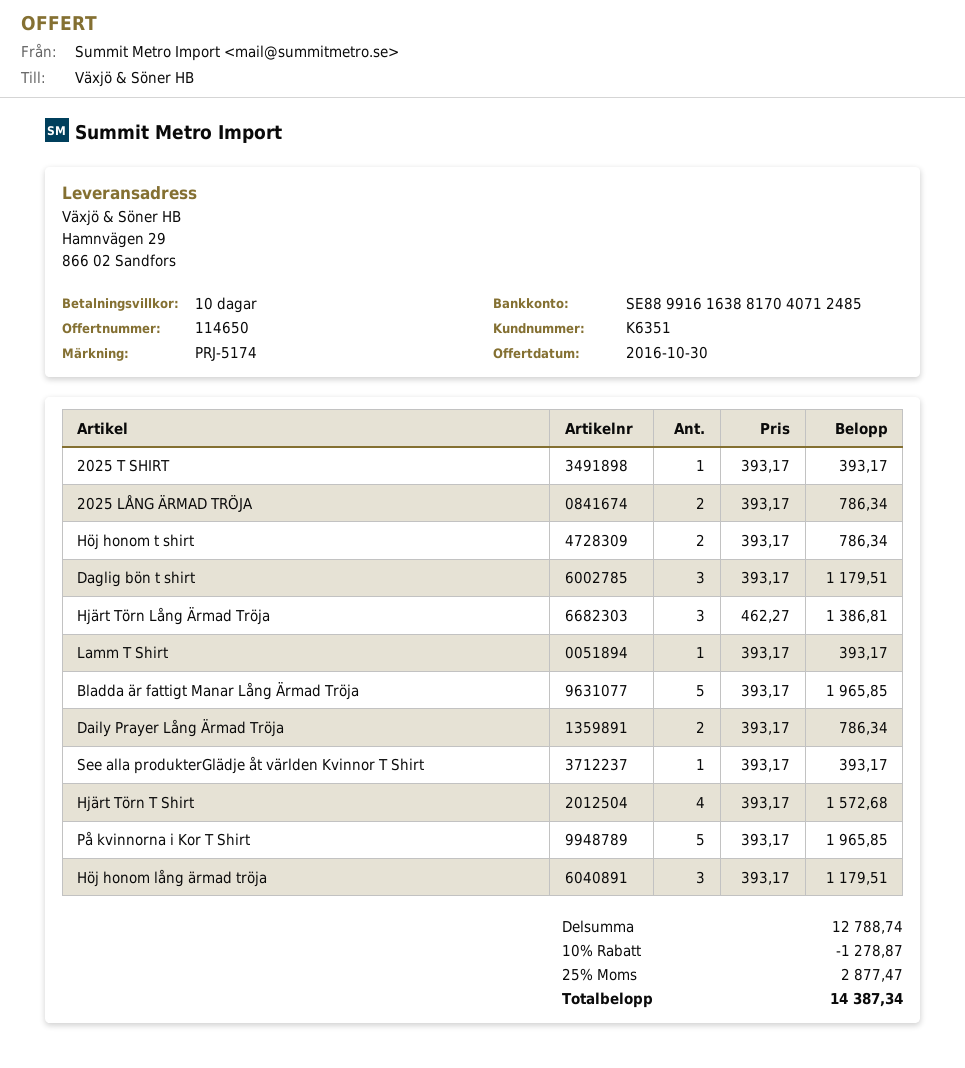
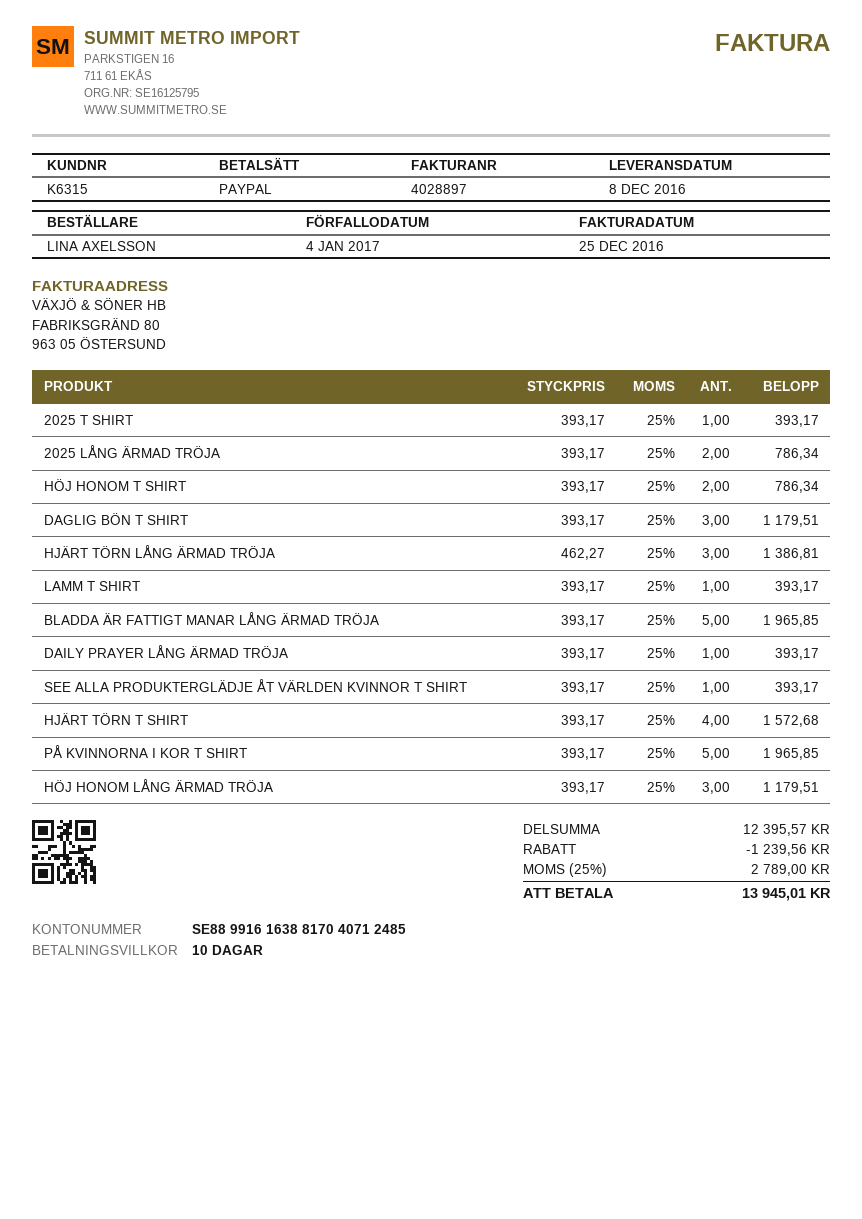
customer number: K6351 -> K6315
Daily Prayer Lång Ärmad Tröja: 2 x 393.17 = 786.34 -> 1 x 393.17 = 393.17
subtotal: 12788.74 -> 12395.57
discount: 1278.87 -> 1239.56
tax: 25% = 2877.47 -> 25% = 2789.00
total: 14387.34 -> 13945.01

